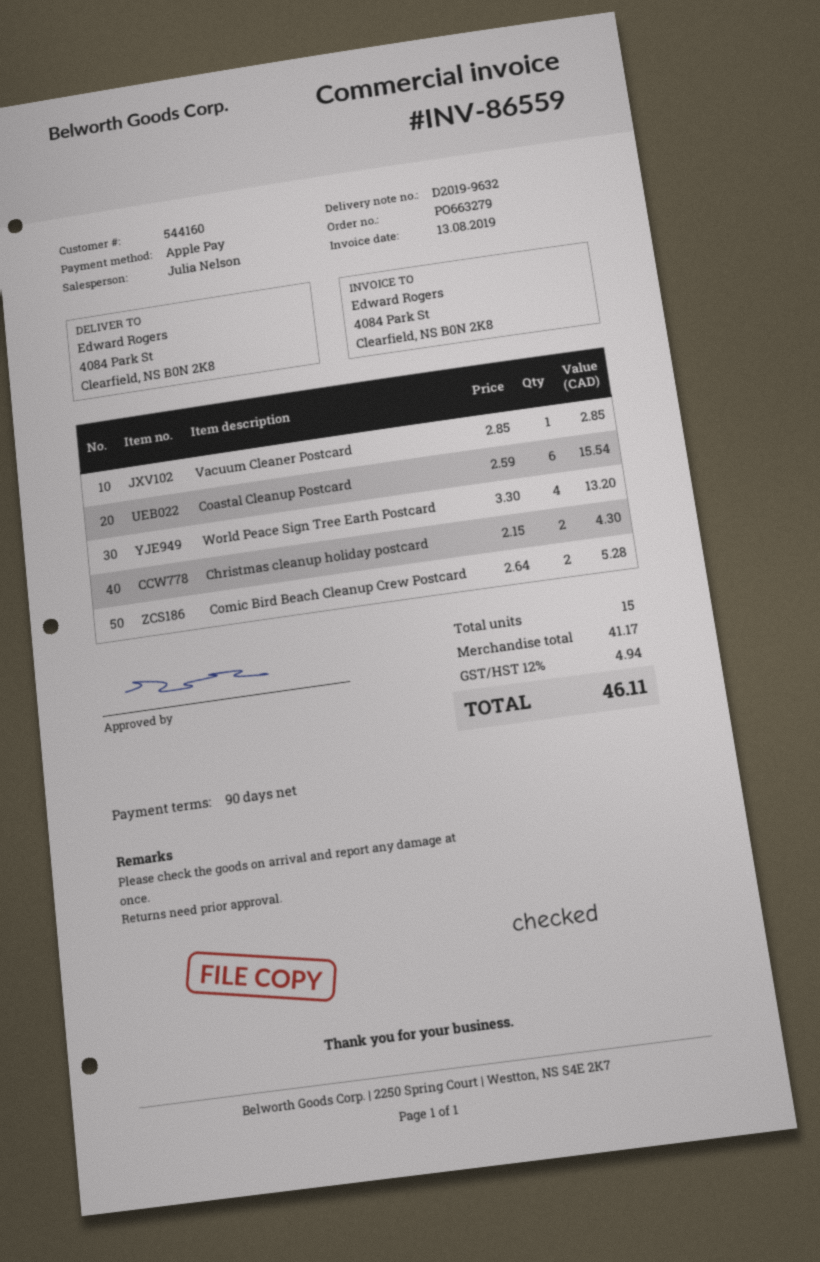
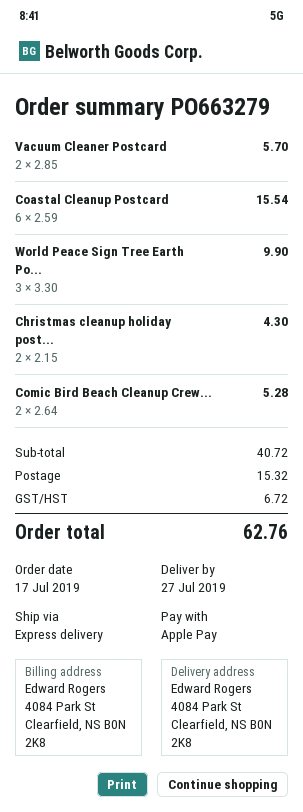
Vacuum Cleaner Postcard: 1 x 2.85 = 2.85 -> 2 x 2.85 = 5.70
World Peace Sign Tree Earth Postcard: 4 x 3.30 = 13.20 -> 3 x 3.30 = 9.90
subtotal: 41.17 -> 40.72
shipping: none -> 15.32
tax: 4.94 -> 6.72
total: 46.11 -> 62.76

